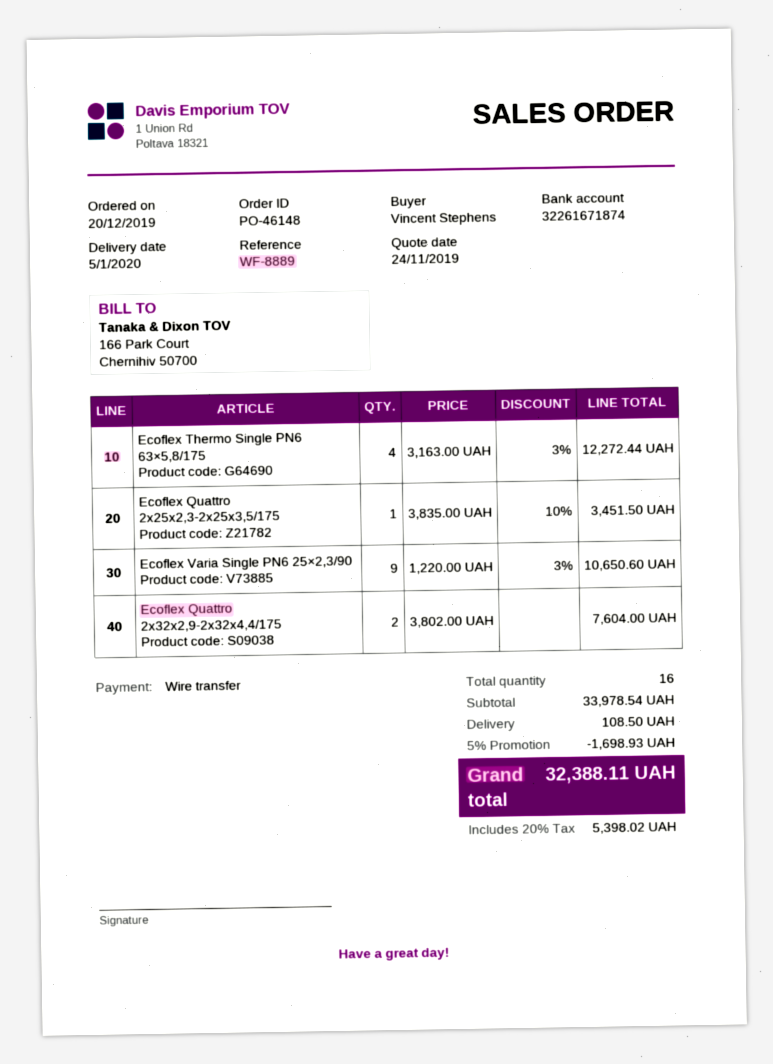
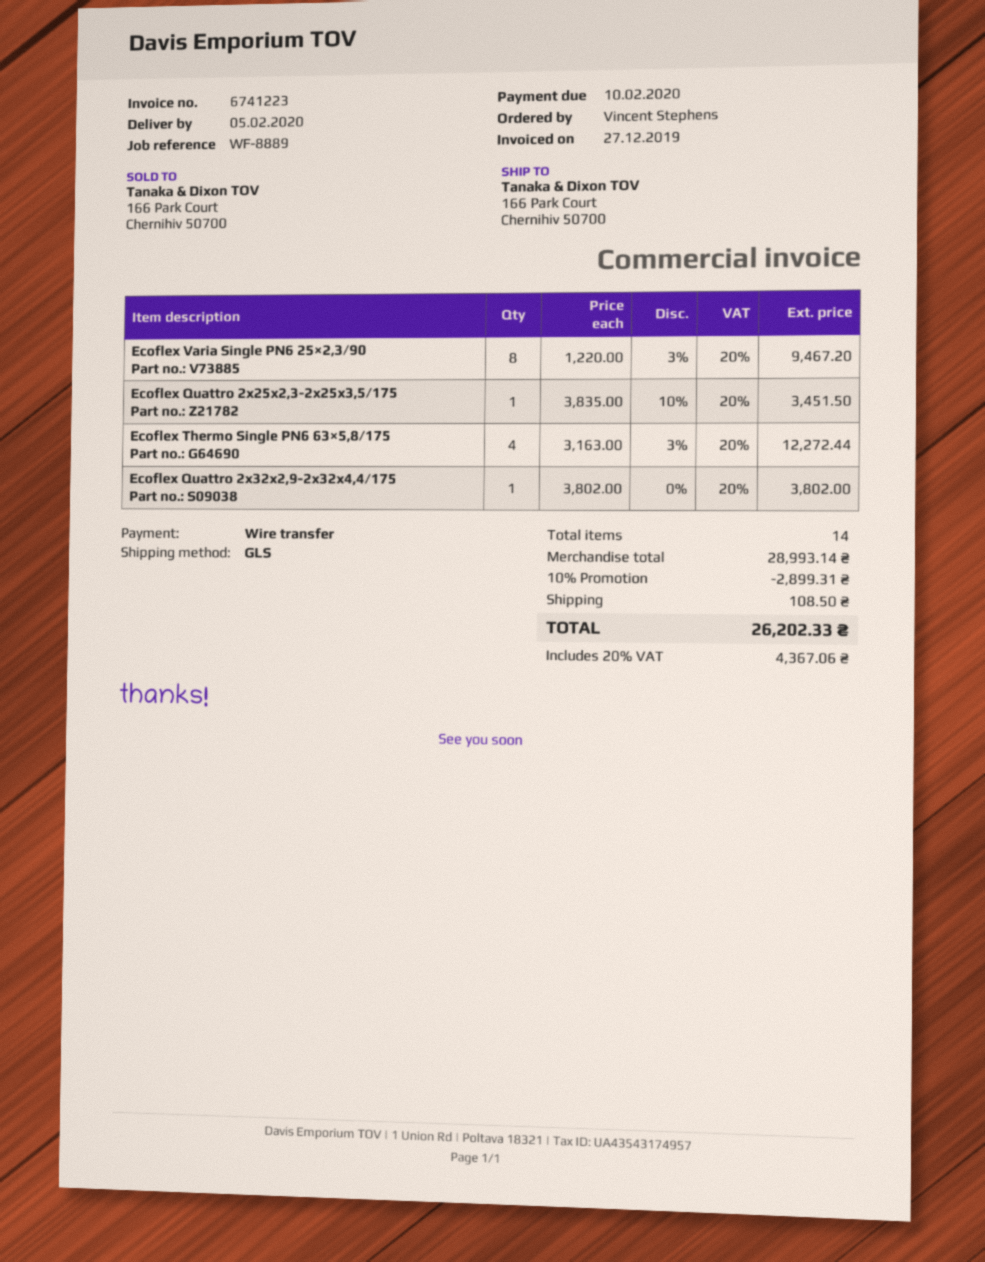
delivery date: 2020-01-05 -> 2020-02-05
Ecoflex Varia Single PN6 25×2,3/90: 9 x 1220.00 - 3% = 10650.60 -> 8 x 1220.00 - 3% = 9467.20
Ecoflex Quattro 2x32x2,9-2x32x4,4/175: 2 x 3802.00 = 7604.00 -> 1 x 3802.00 = 3802.00
total quantity: 16 -> 14
subtotal: 33978.54 -> 28993.14
discount: 5% = 1698.93 -> 10% = 2899.31
tax: 20% = 5398.02 -> 20% = 4367.06
total: 32388.11 -> 26202.33

